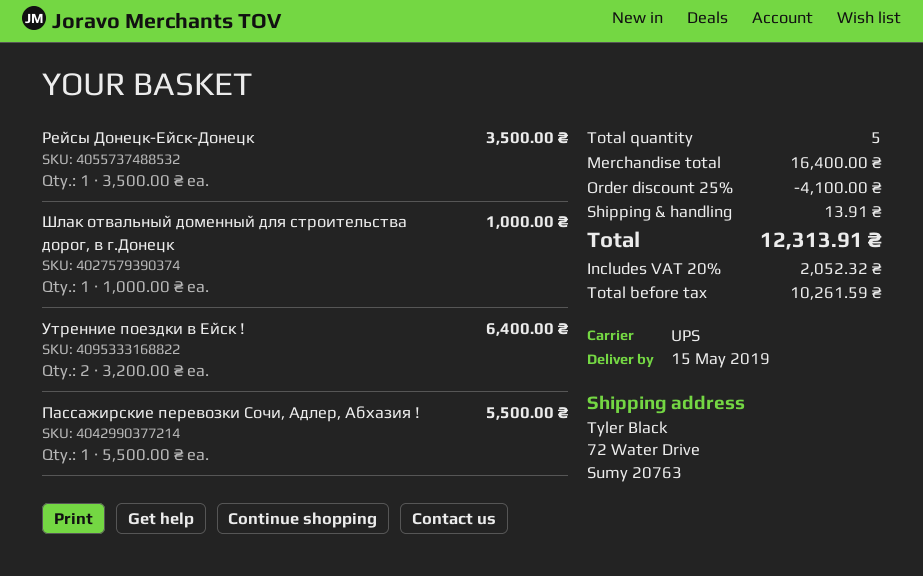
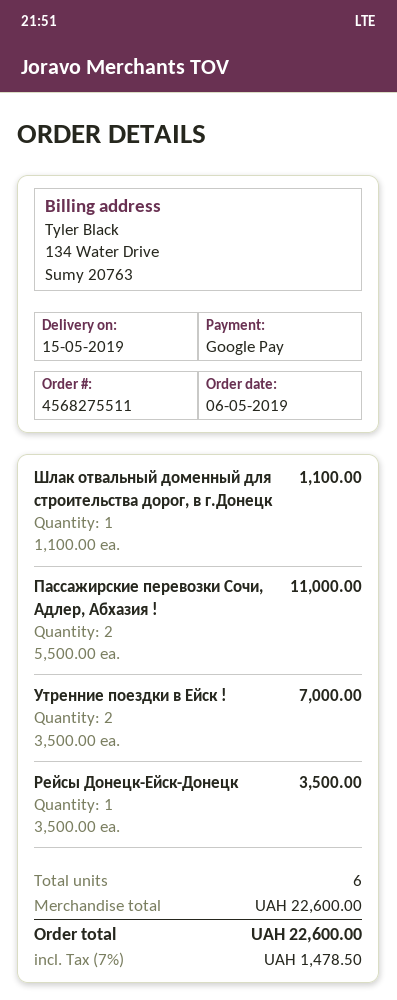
Шлак отвальный доменный для строительства дорог, в г.Донецк: 1 x 1000.00 = 1000.00 -> 1 x 1100.00 = 1100.00
Утренние поездки в Ейск !: 2 x 3200.00 = 6400.00 -> 2 x 3500.00 = 7000.00
Пассажирские перевозки Сочи, Адлер, Абхазия !: 1 x 5500.00 = 5500.00 -> 2 x 5500.00 = 11000.00
total quantity: 5 -> 6
subtotal: 16400.00 -> 22600.00
discount: 25% = 4100.00 -> none
shipping: 13.91 -> none
tax: 20% = 2052.32 -> 7% = 1478.50
total: 12313.91 -> 22600.00

